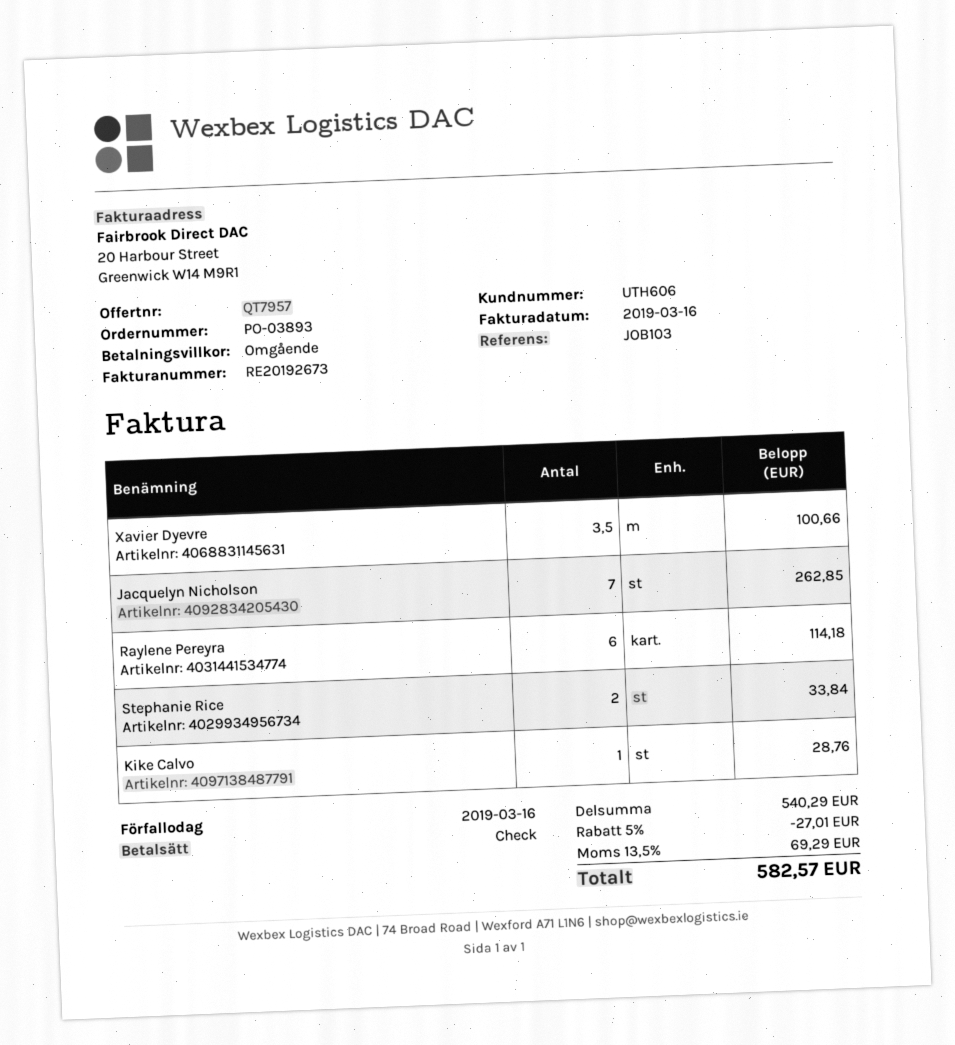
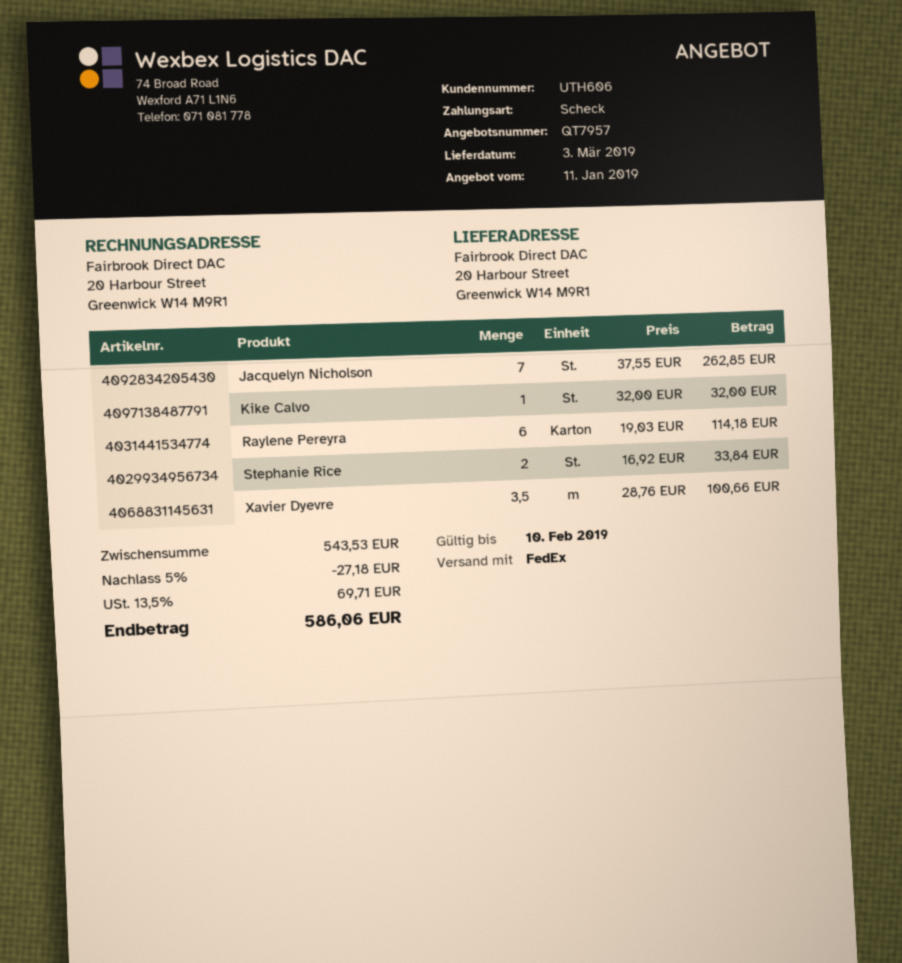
Kike Calvo: 1 for 28.76 -> 1 for 32.00
subtotal: 540.29 -> 543.53
discount: 5% = 27.01 -> 5% = 27.18
tax: 13.5% = 69.29 -> 13.5% = 69.71
total: 582.57 -> 586.06

